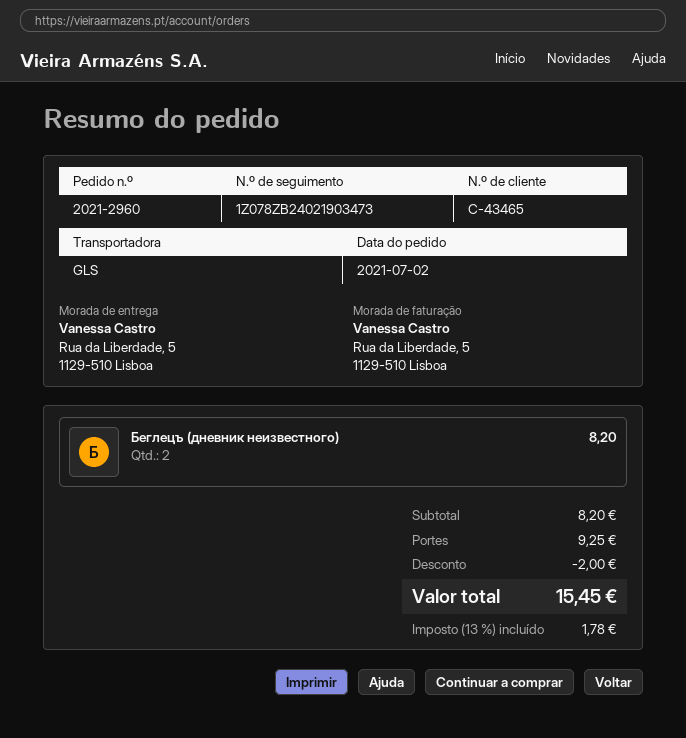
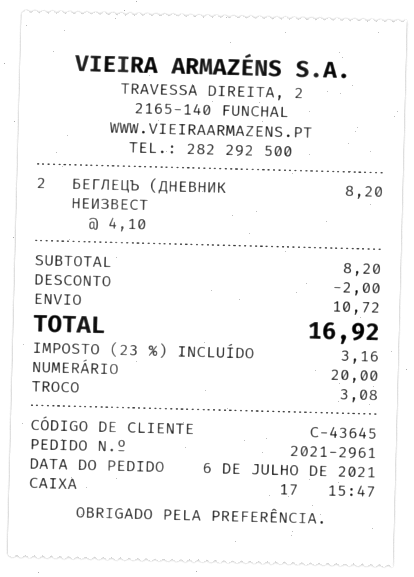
order number: 2021-2960 -> 2021-2961
order date: 2021-07-02 -> 2021-07-06
customer number: C-43465 -> C-43645
shipping: 9.25 -> 10.72
tax: 13% = 1.78 -> 23% = 3.16
total: 15.45 -> 16.92

